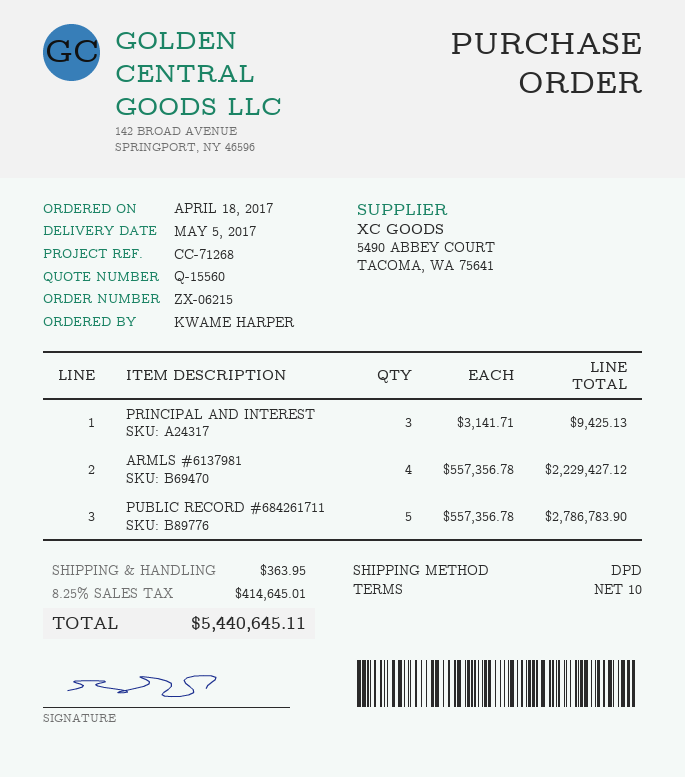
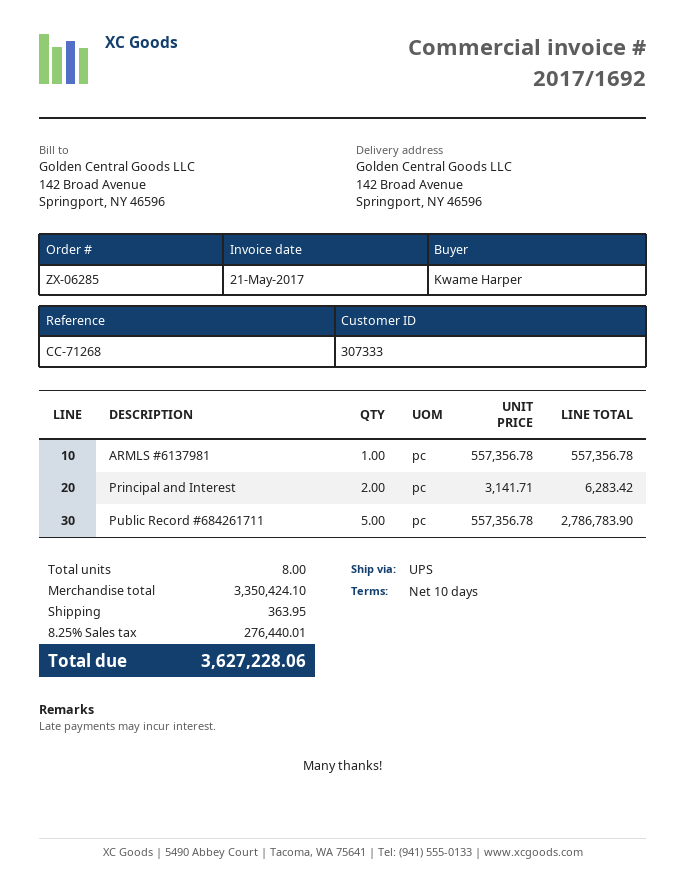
order number: ZX-06215 -> ZX-06285
shipping method: DPD -> UPS
PRINCIPAL AND INTEREST: 3 x 3141.71 = 9425.13 -> 2 x 3141.71 = 6283.42
ARMLS #6137981: 4 x 557356.78 = 2229427.12 -> 1 x 557356.78 = 557356.78
tax: 8.25% = 414645.01 -> 8.25% = 276440.01
total: 5440645.11 -> 3627228.06

